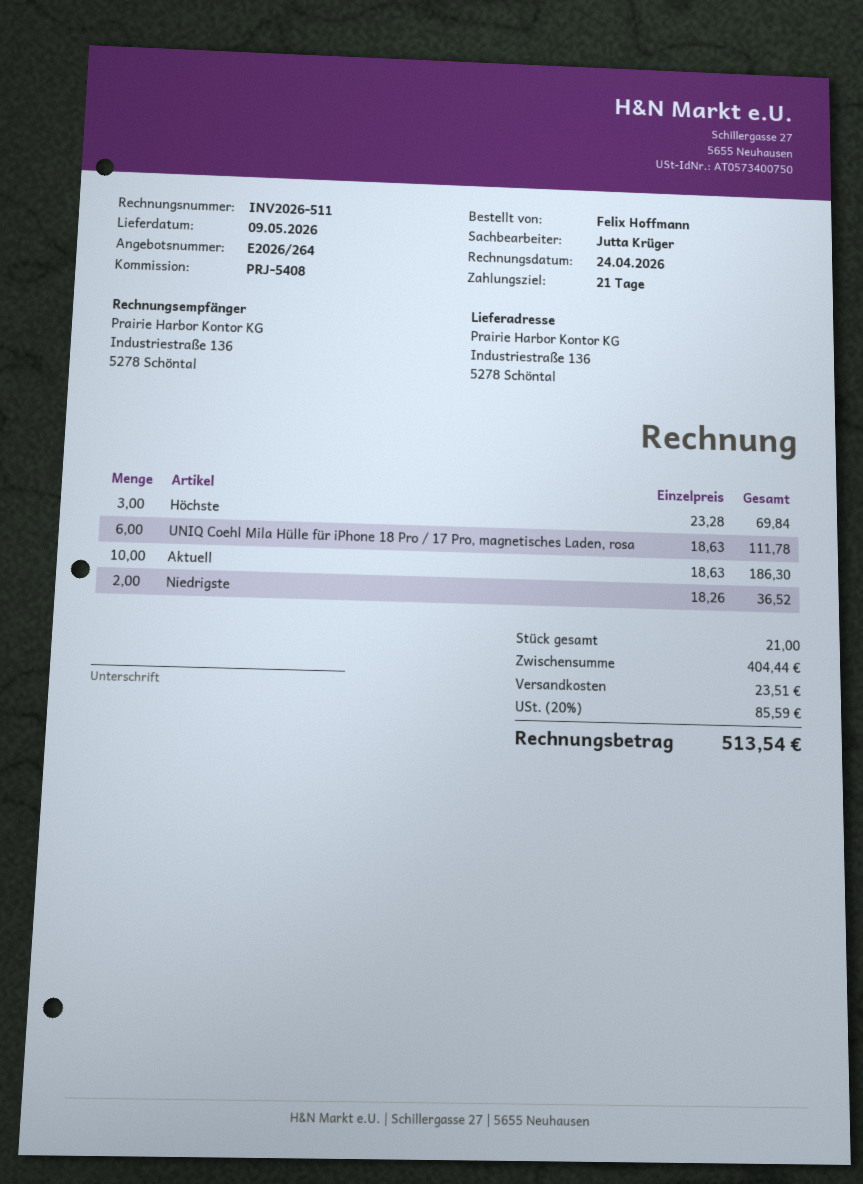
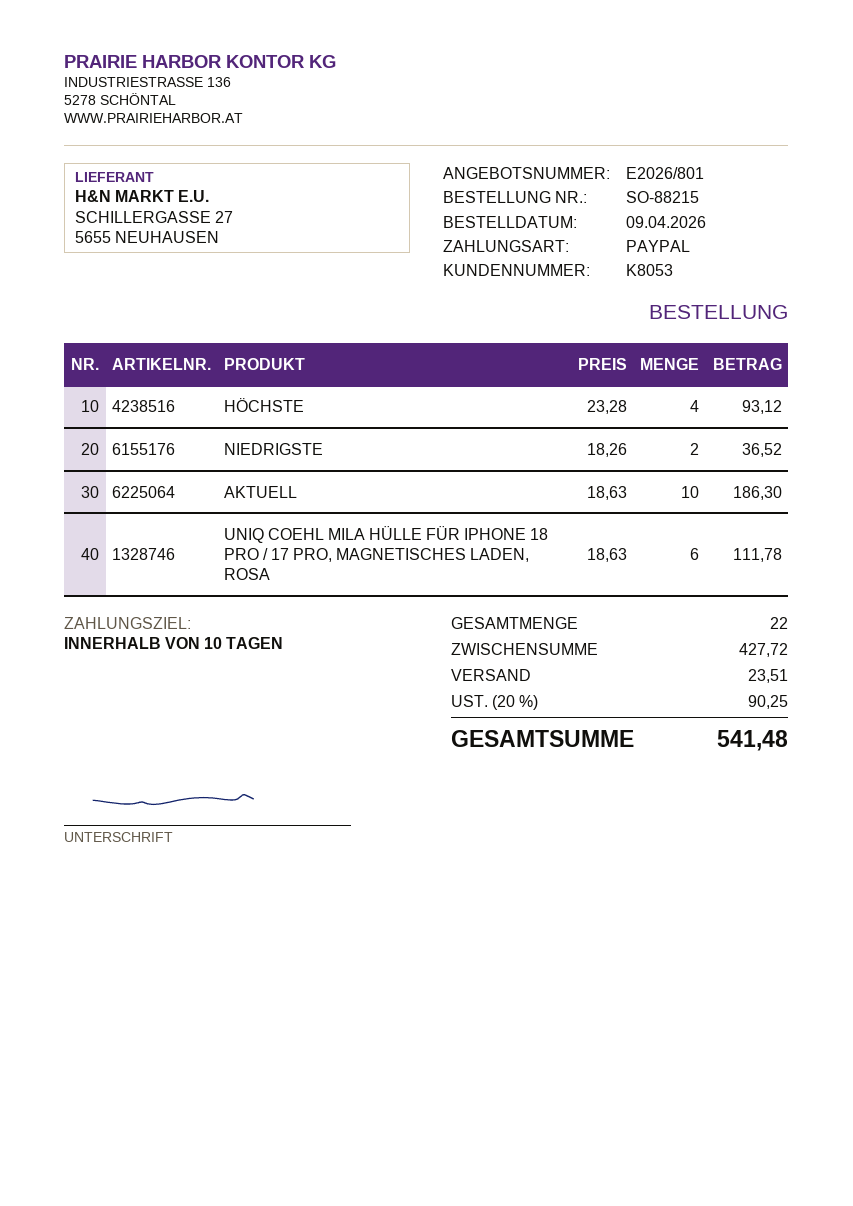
quote number: E2026/264 -> E2026/801
payment terms: 21 days -> 10 days
Höchste: 3 x 23.28 = 69.84 -> 4 x 23.28 = 93.12
total quantity: 21 -> 22
subtotal: 404.44 -> 427.72
tax: 20% = 85.59 -> 20% = 90.25
total: 513.54 -> 541.48

